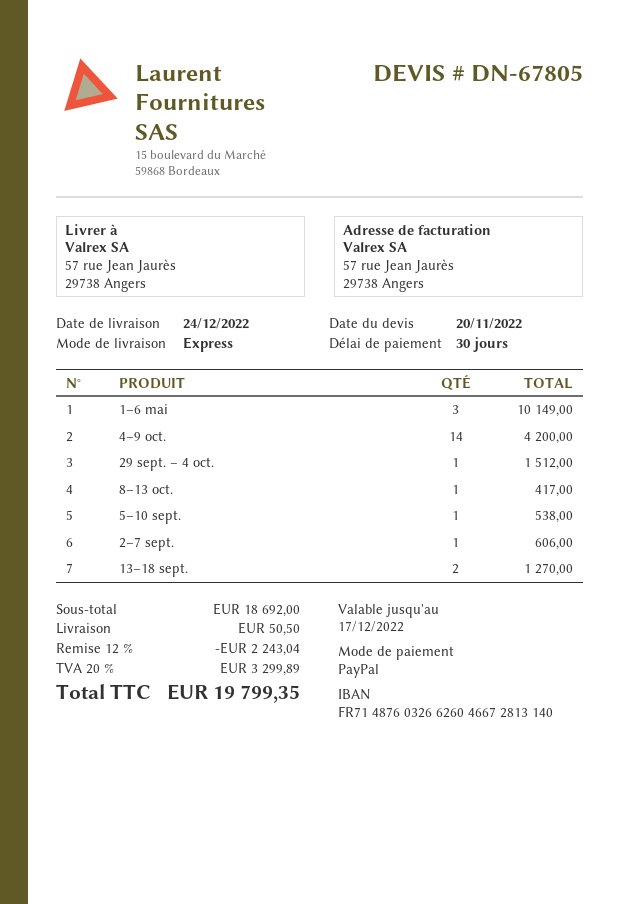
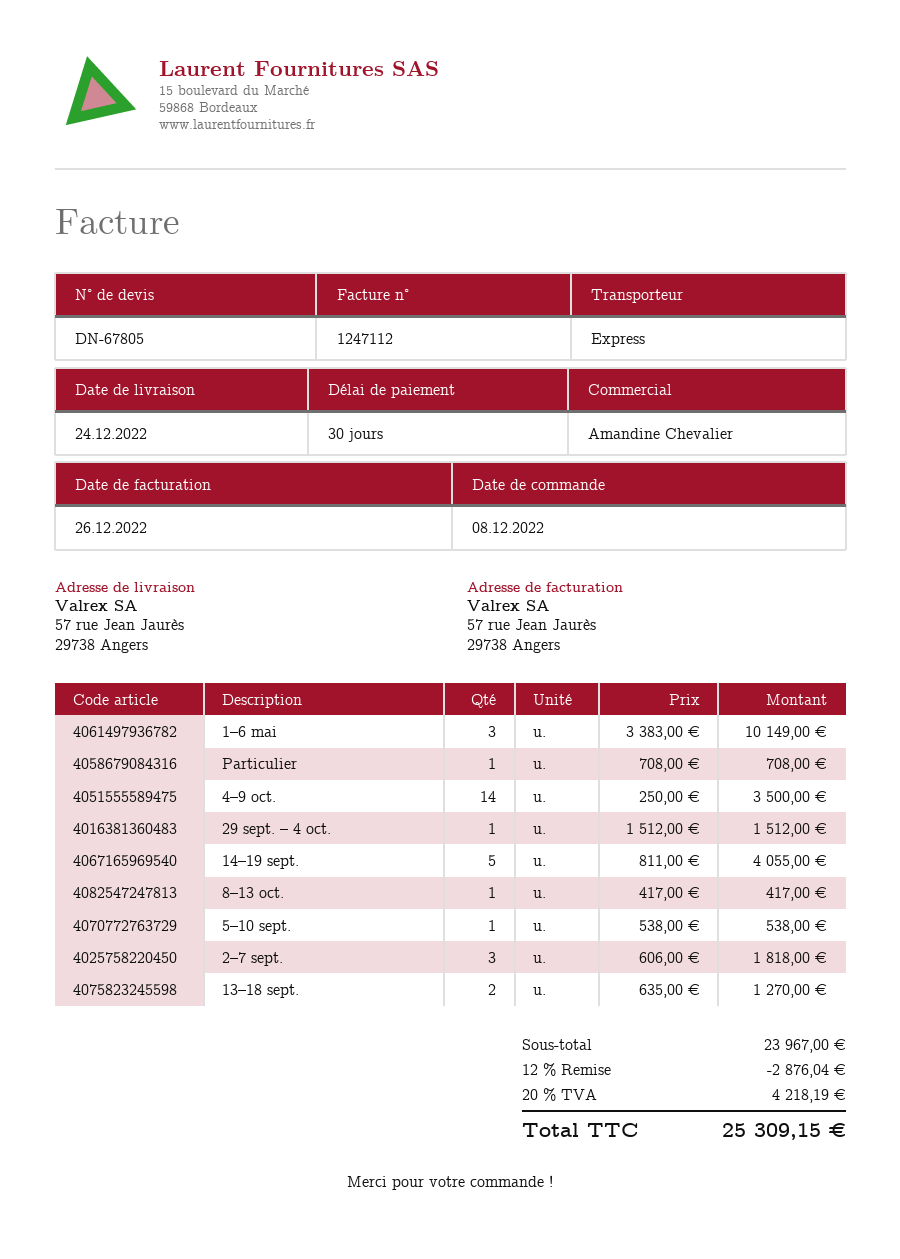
4–9 oct.: 14 for 4200.00 -> 14 for 3500.00
2–7 sept.: 1 for 606.00 -> 3 for 1818.00
Particulier: none -> 1 for 708.00
14–19 sept.: none -> 5 for 4055.00
subtotal: 18692.00 -> 23967.00
discount: 12% = 2243.04 -> 12% = 2876.04
shipping: 50.50 -> none
tax: 20% = 3299.89 -> 20% = 4218.19
total: 19799.35 -> 25309.15

